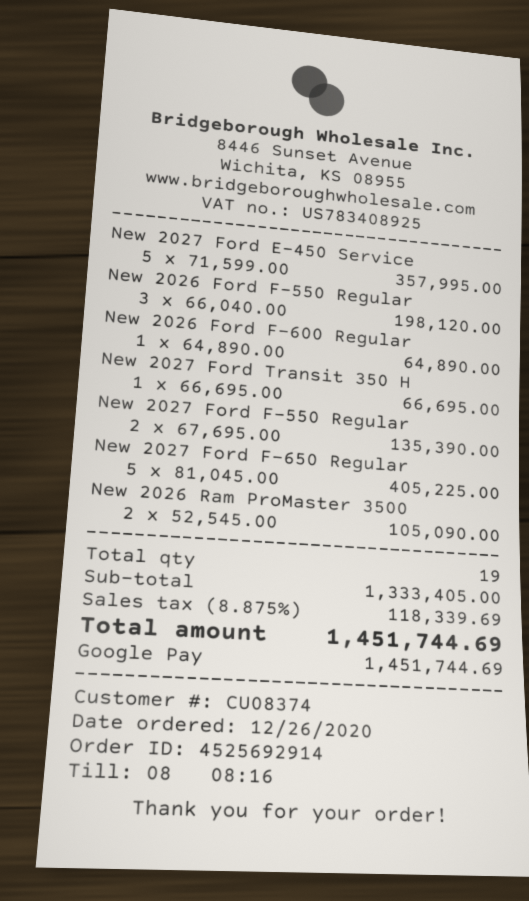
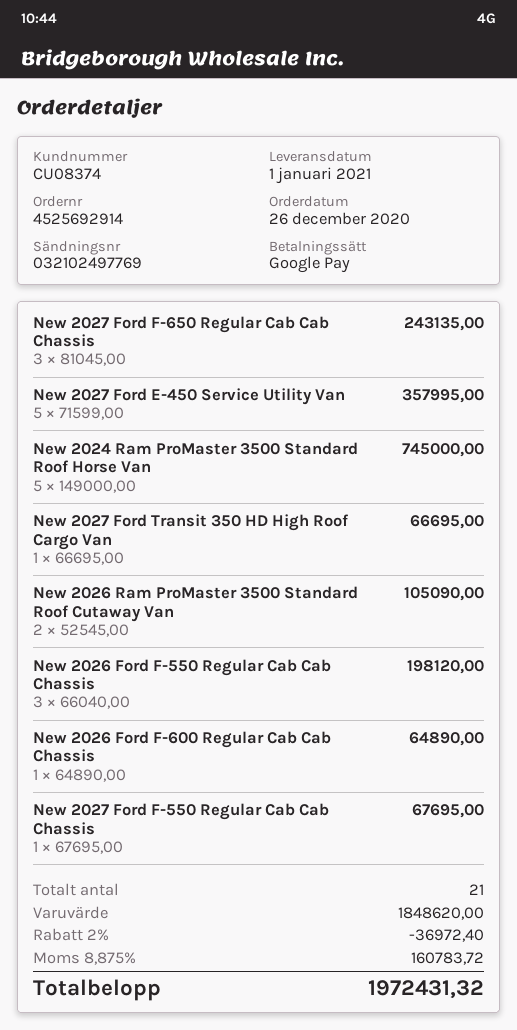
New 2027 Ford F-550 Regular: 2 x 67695.00 = 135390.00 -> 1 x 67695.00 = 67695.00
New 2027 Ford F-650 Regular: 5 x 81045.00 = 405225.00 -> 3 x 81045.00 = 243135.00
New 2024 Ram ProMaster 3500 Standard Roof Horse Van: none -> 5 x 149000.00 = 745000.00
total quantity: 19 -> 21
subtotal: 1333405.00 -> 1848620.00
discount: none -> 2% = 36972.40
tax: 8.875% = 118339.69 -> 8.875% = 160783.72
total: 1451744.69 -> 1972431.32

